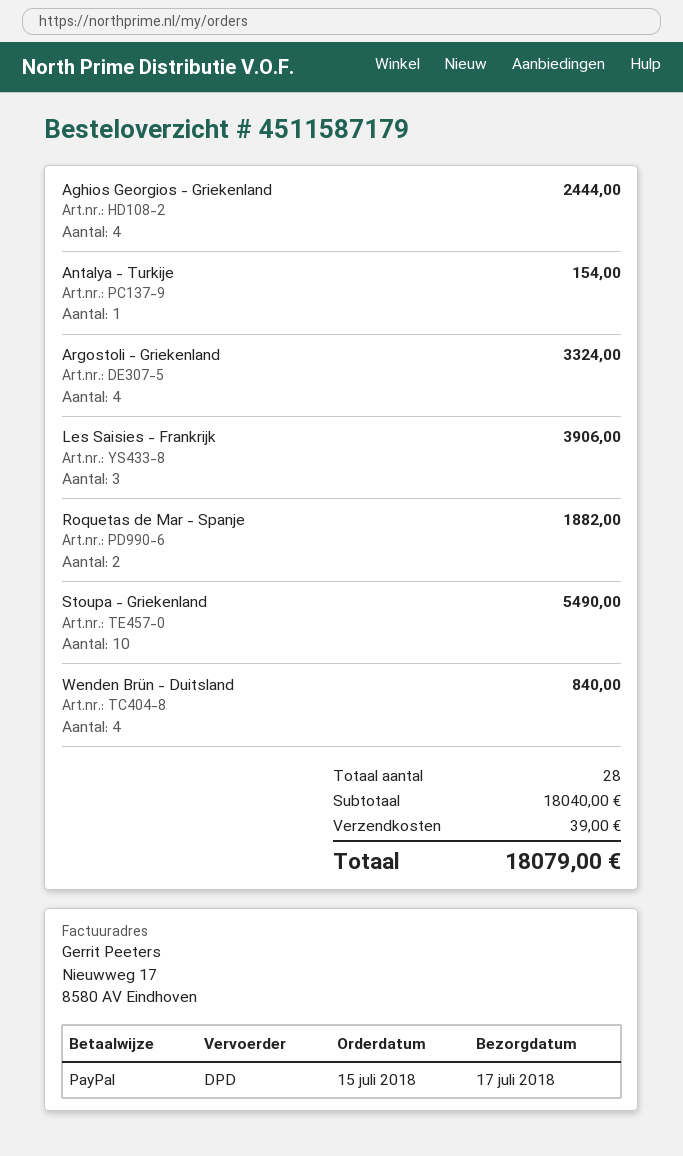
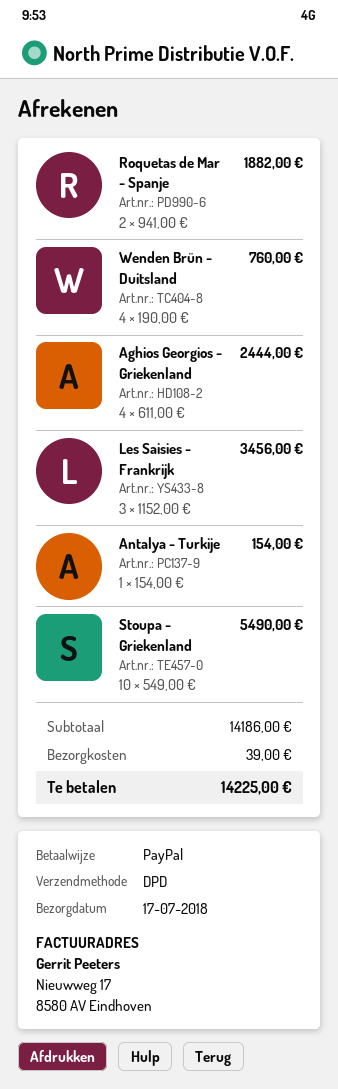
Argostoli - Griekenland: 4 for 3324.00 -> none
Les Saisies - Frankrijk: 3 for 3906.00 -> 3 for 3456.00
Wenden Brün - Duitsland: 4 for 840.00 -> 4 for 760.00
subtotal: 18040.00 -> 14186.00
total: 18079.00 -> 14225.00

